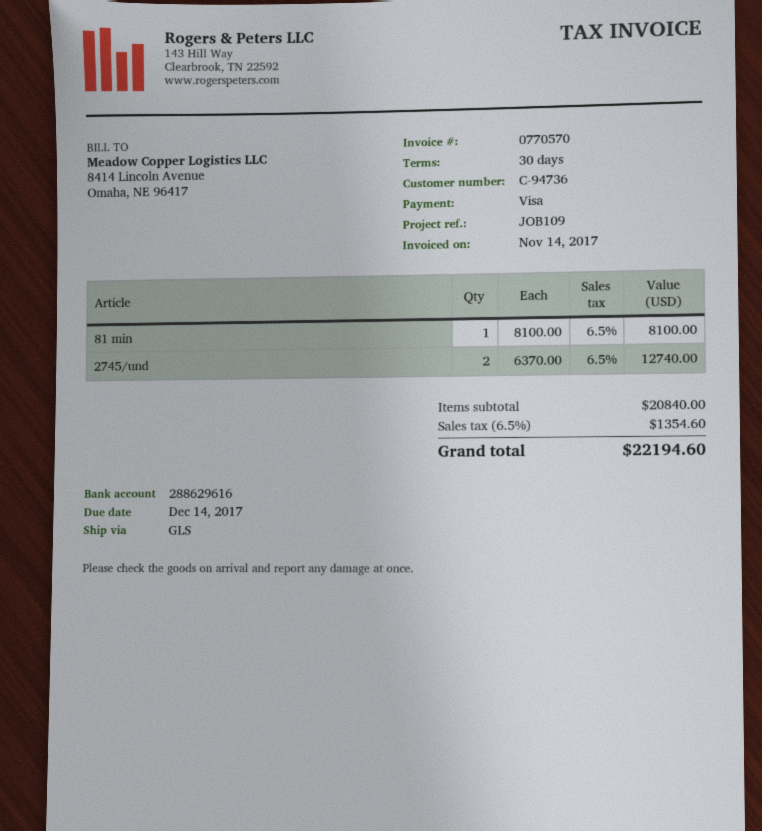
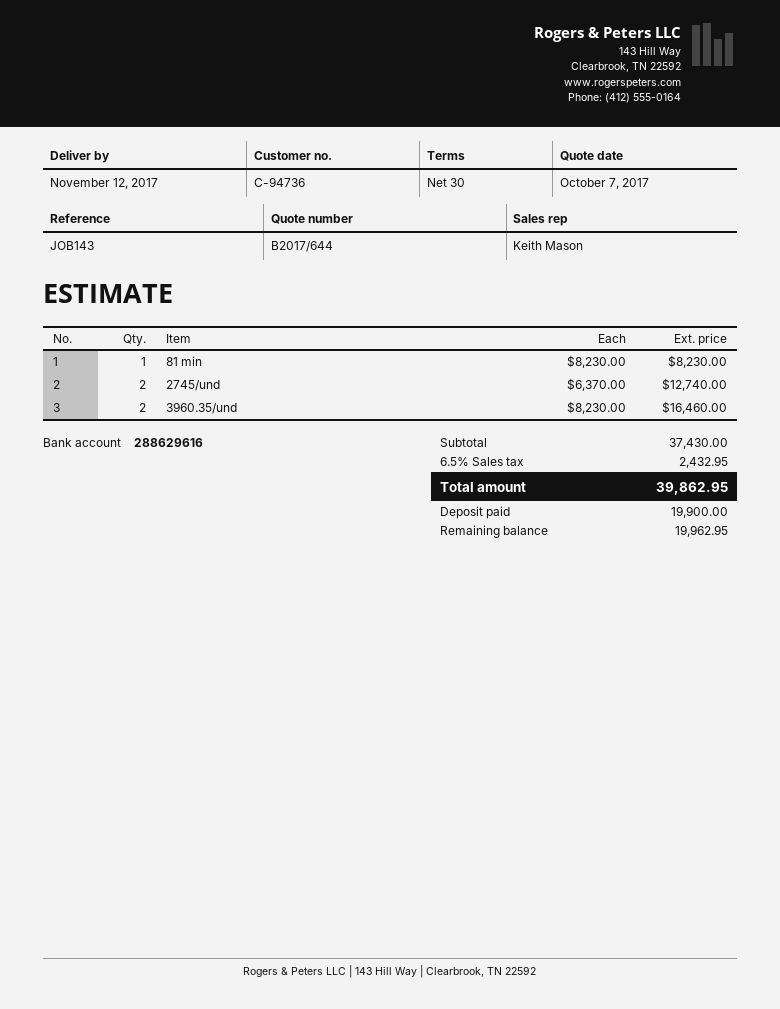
reference: JOB109 -> JOB143
81 min: 1 x 8100.00 = 8100.00 -> 1 x 8230.00 = 8230.00
3960.35/und: none -> 2 x 8230.00 = 16460.00
subtotal: 20840.00 -> 37430.00
tax: 6.5% = 1354.60 -> 6.5% = 2432.95
total: 22194.60 -> 39862.95

